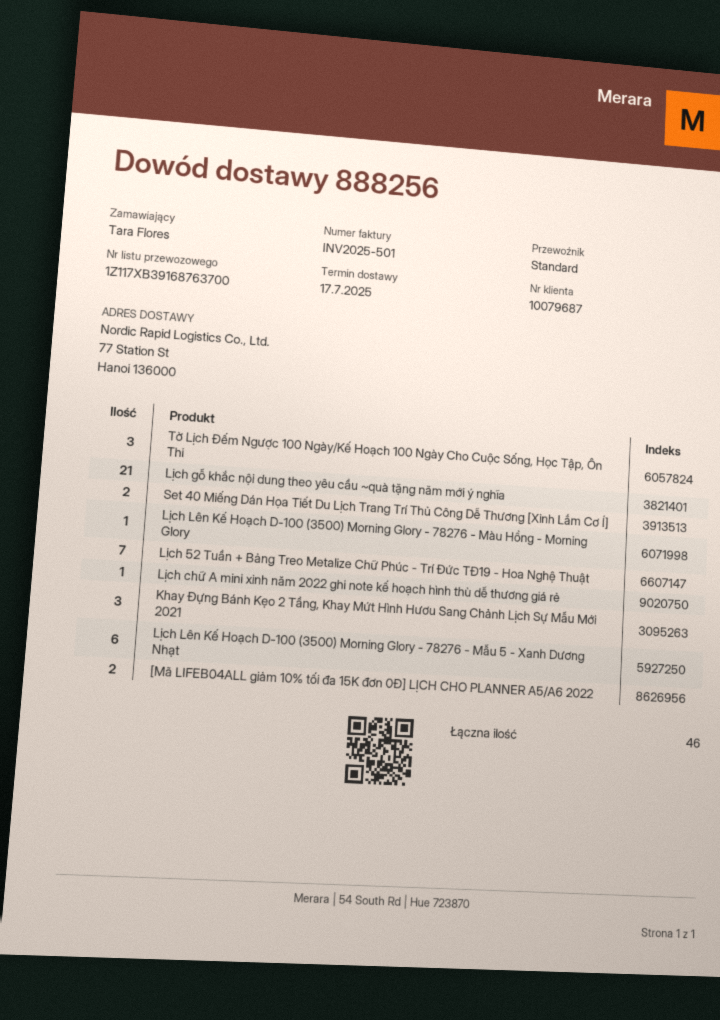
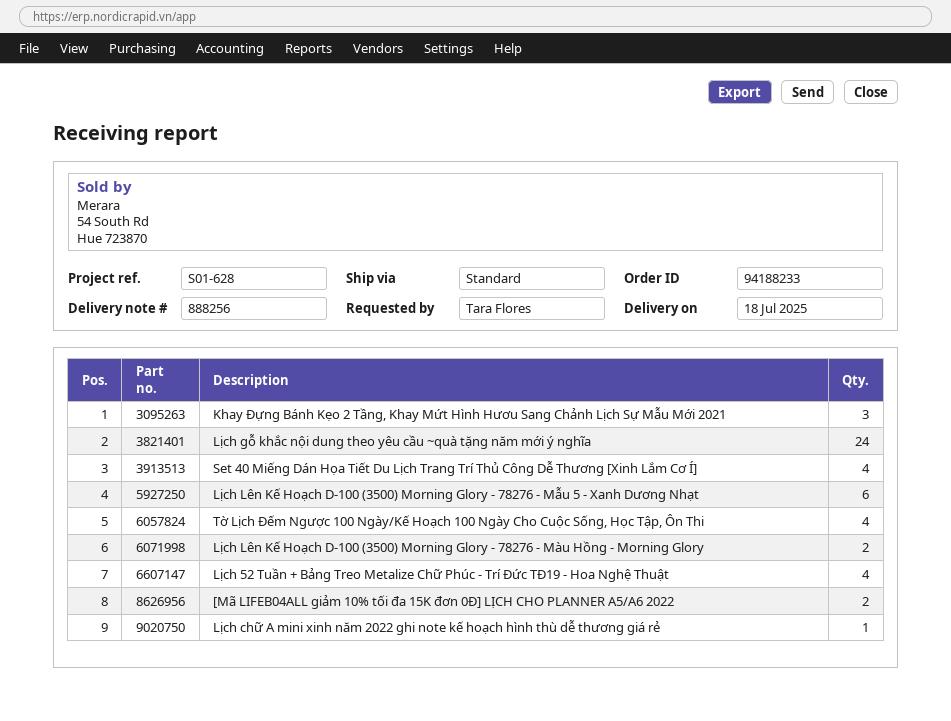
delivery date: 2025-07-17 -> 2025-07-18
Tờ Lịch Đếm Ngược 100 Ngày/Kế Hoạch 100 Ngày Cho Cuộc Sống, Học Tập, Ôn Thi: 3 -> 4
Lịch gỗ khắc nội dung theo yêu cầu ~quà tặng năm mới ý nghĩa: 21 -> 24
Set 40 Miếng Dán Họa Tiết Du Lịch Trang Trí Thủ Công Dễ Thương [Xinh Lắm Cơ Í]: 2 -> 4
Lịch Lên Kế Hoạch D-100 (3500) Morning Glory - 78276 - Màu Hồng - Morning Glory: 1 -> 2
Lịch 52 Tuần + Bảng Treo Metalize Chữ Phúc - Trí Đức TĐ19 - Hoa Nghệ Thuật: 7 -> 4

